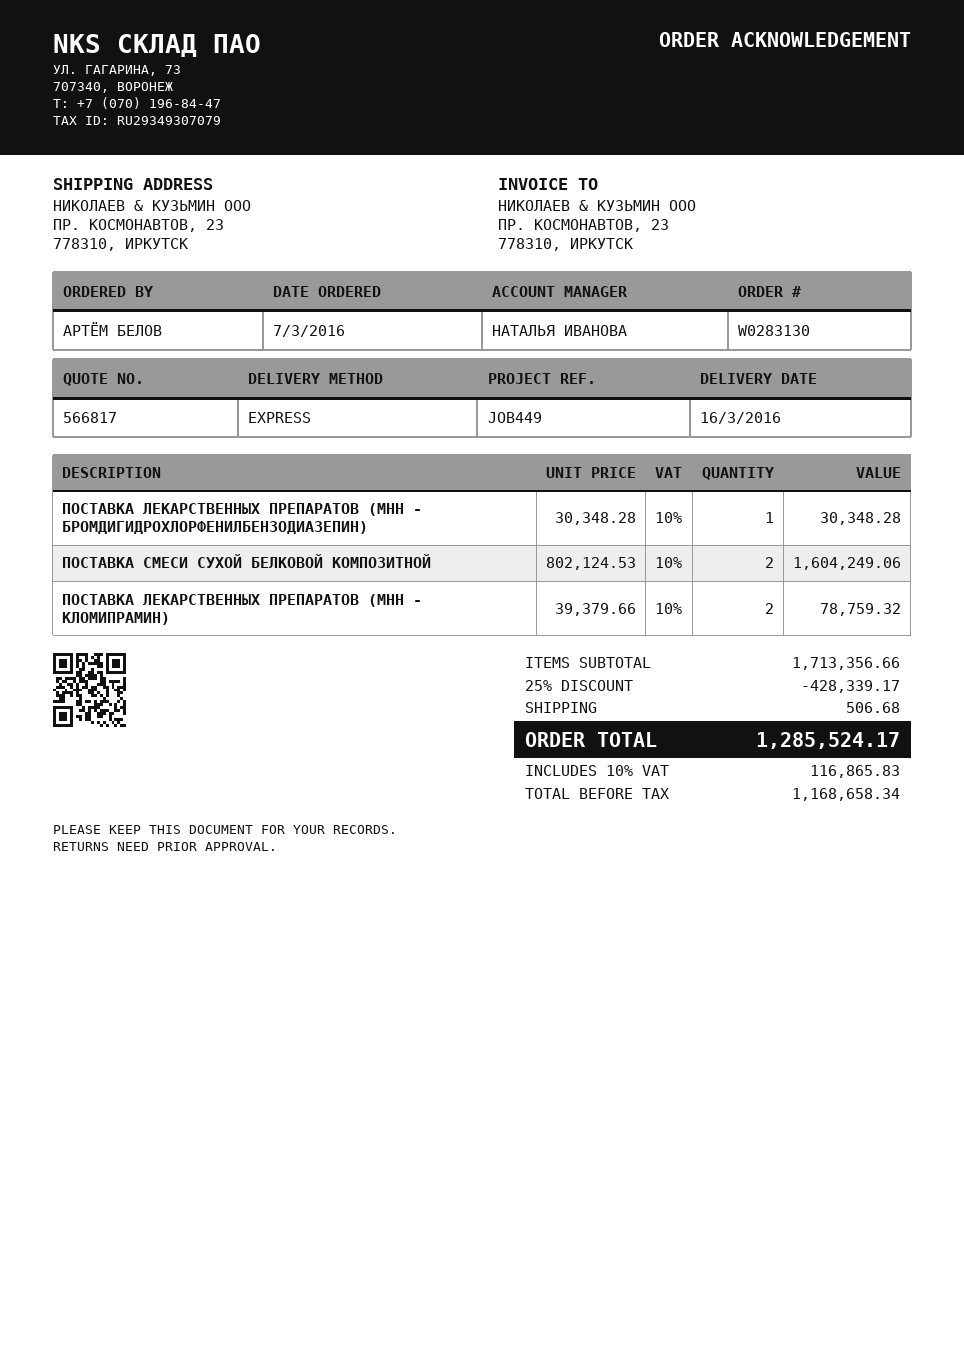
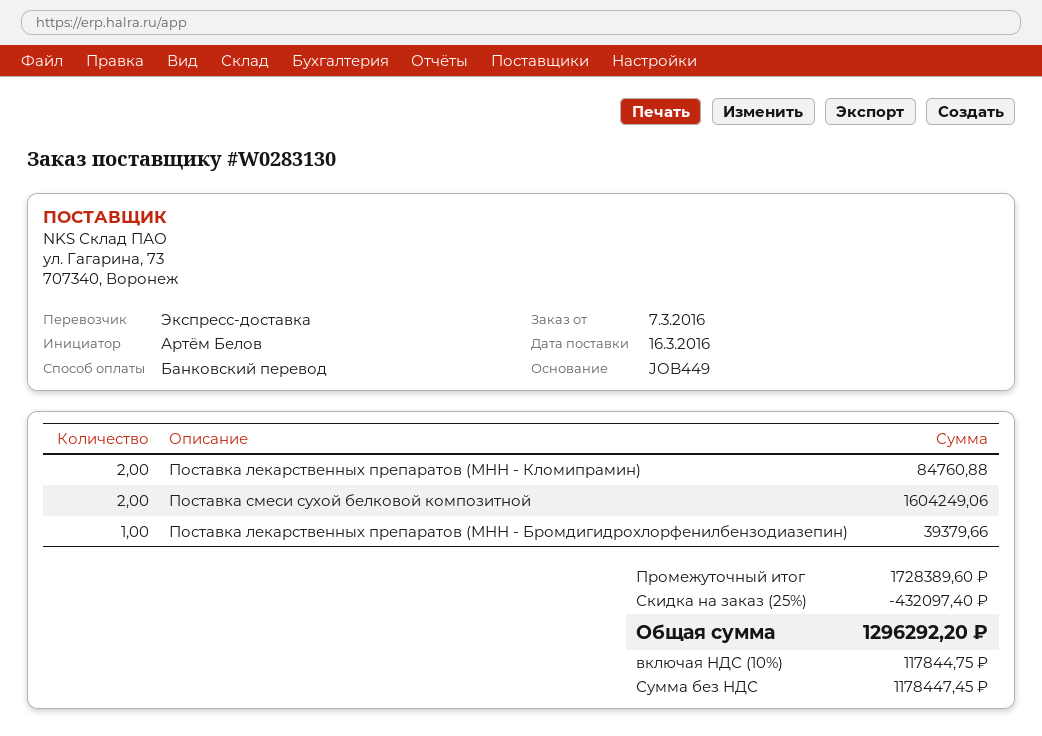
ПОСТАВКА ЛЕКАРСТВЕННЫХ ПРЕПАРАТОВ (МНН - БРОМДИГИДРОХЛОРФЕНИЛБЕНЗОДИАЗЕПИН): 1 for 30348.28 -> 1 for 39379.66
ПОСТАВКА ЛЕКАРСТВЕННЫХ ПРЕПАРАТОВ (МНН - КЛОМИПРАМИН): 2 for 78759.32 -> 2 for 84760.88
subtotal: 1713356.66 -> 1728389.60
discount: 25% = 428339.17 -> 25% = 432097.40
shipping: 506.68 -> none
net: 1168658.34 -> 1178447.45
tax: 10% = 116865.83 -> 10% = 117844.75
total: 1285524.17 -> 1296292.20

